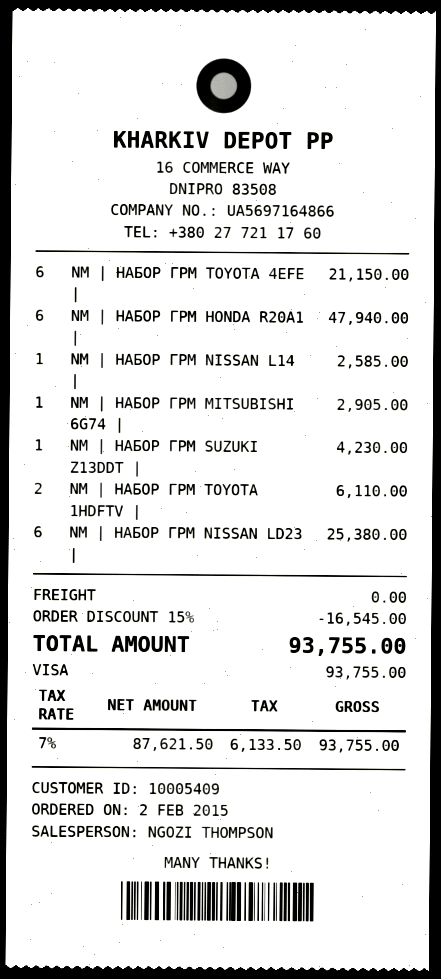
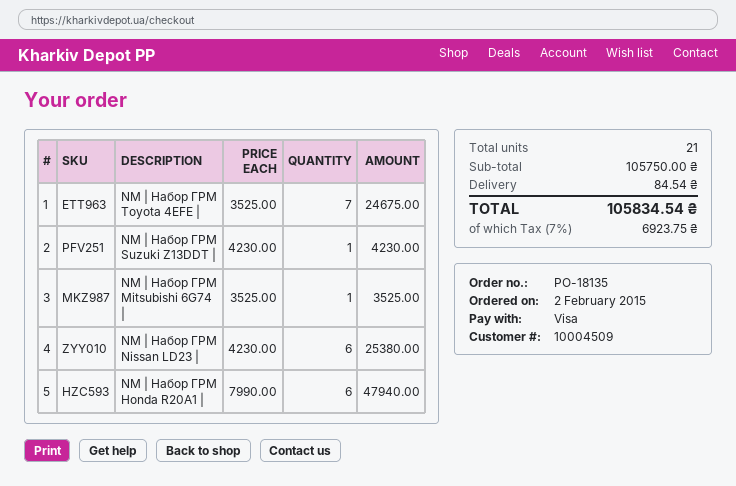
customer number: 10005409 -> 10004509
NM | НАБОР ГРМ TOYOTA 4EFE |: 6 for 21150.00 -> 7 for 24675.00
NM | НАБОР ГРМ NISSAN L14 |: 1 for 2585.00 -> none
NM | НАБОР ГРМ MITSUBISHI 6G74 |: 1 for 2905.00 -> 1 for 3525.00
NM | НАБОР ГРМ TOYOTA 1HDFTV |: 2 for 6110.00 -> none
discount: 15% = 16545.00 -> none
shipping: 0.00 -> 84.54
tax: 7% = 6133.50 -> 7% = 6923.75
total: 93755.00 -> 105834.54

